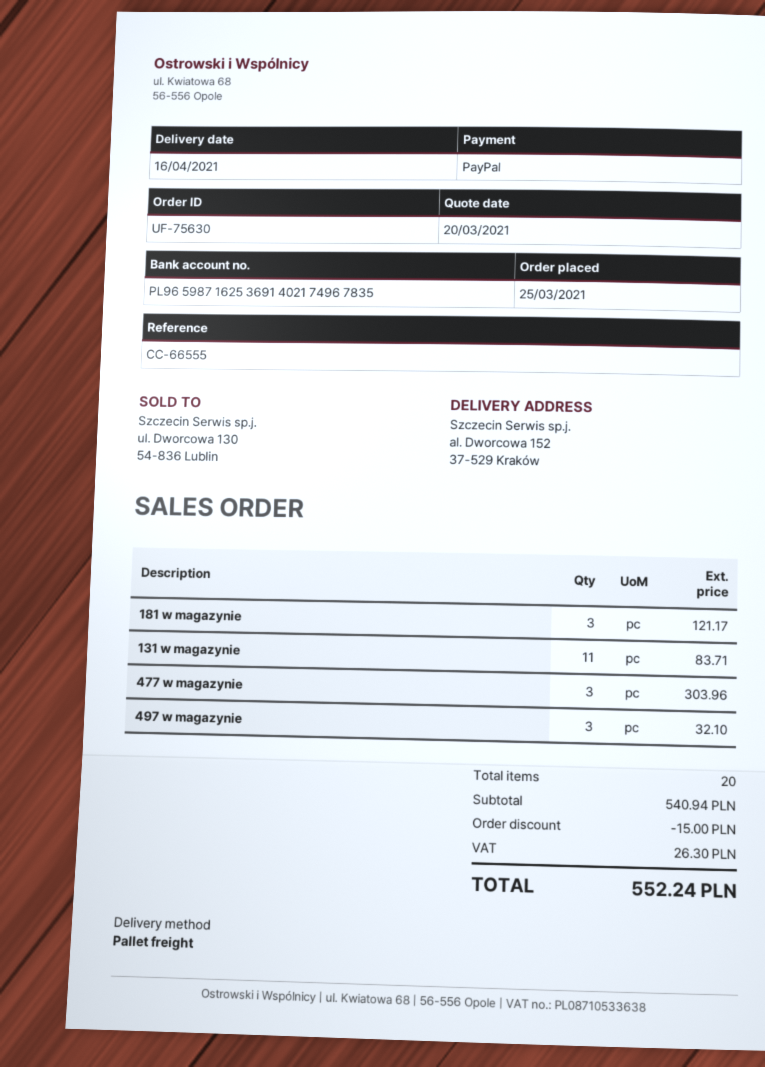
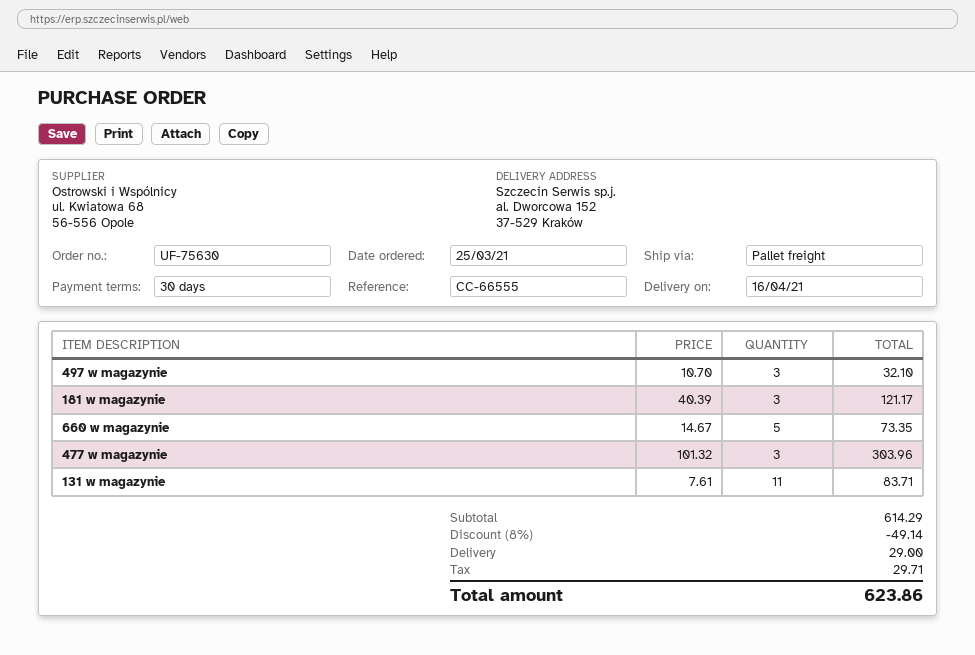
660 w magazynie: none -> 5 for 73.35
subtotal: 540.94 -> 614.29
discount: 15.00 -> 49.14
shipping: none -> 29.00
tax: 26.30 -> 29.71
total: 552.24 -> 623.86

